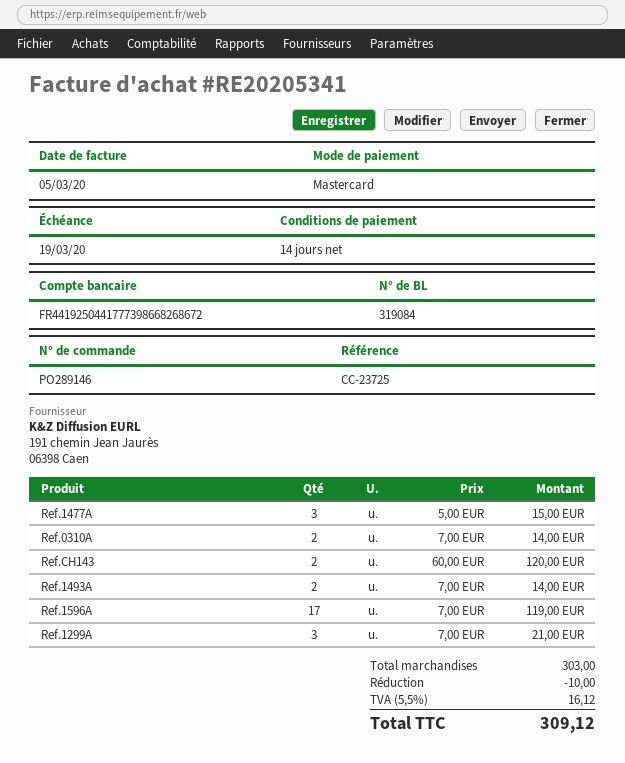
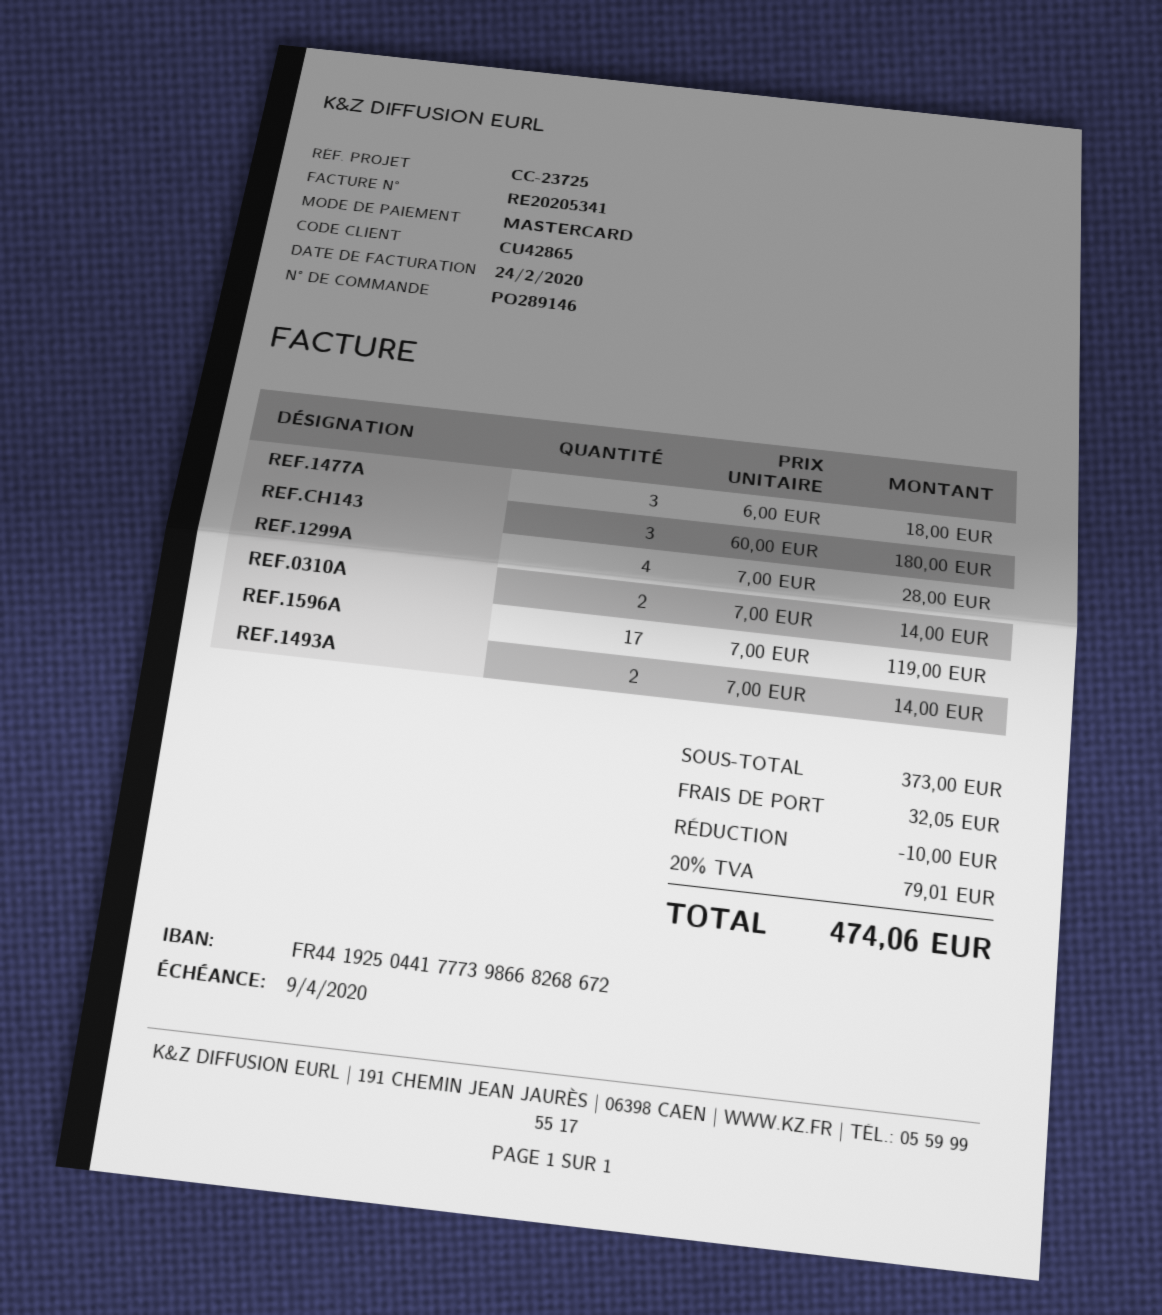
invoice date: 2020-03-05 -> 2020-02-24
due date: 2020-03-19 -> 2020-04-09
Ref.1477A: 3 x 5.00 = 15.00 -> 3 x 6.00 = 18.00
Ref.CH143: 2 x 60.00 = 120.00 -> 3 x 60.00 = 180.00
Ref.1299A: 3 x 7.00 = 21.00 -> 4 x 7.00 = 28.00
subtotal: 303.00 -> 373.00
shipping: none -> 32.05
tax: 5.5% = 16.12 -> 20% = 79.01
total: 309.12 -> 474.06

